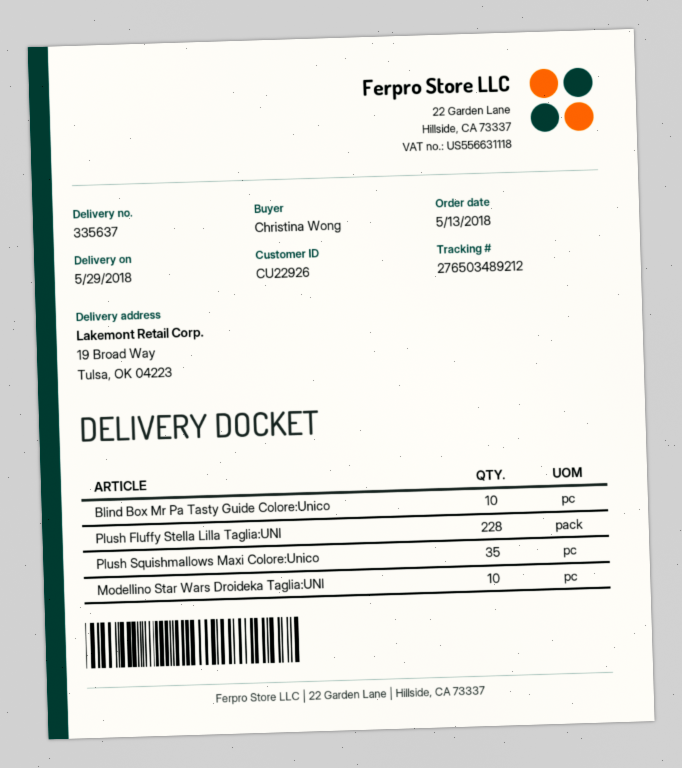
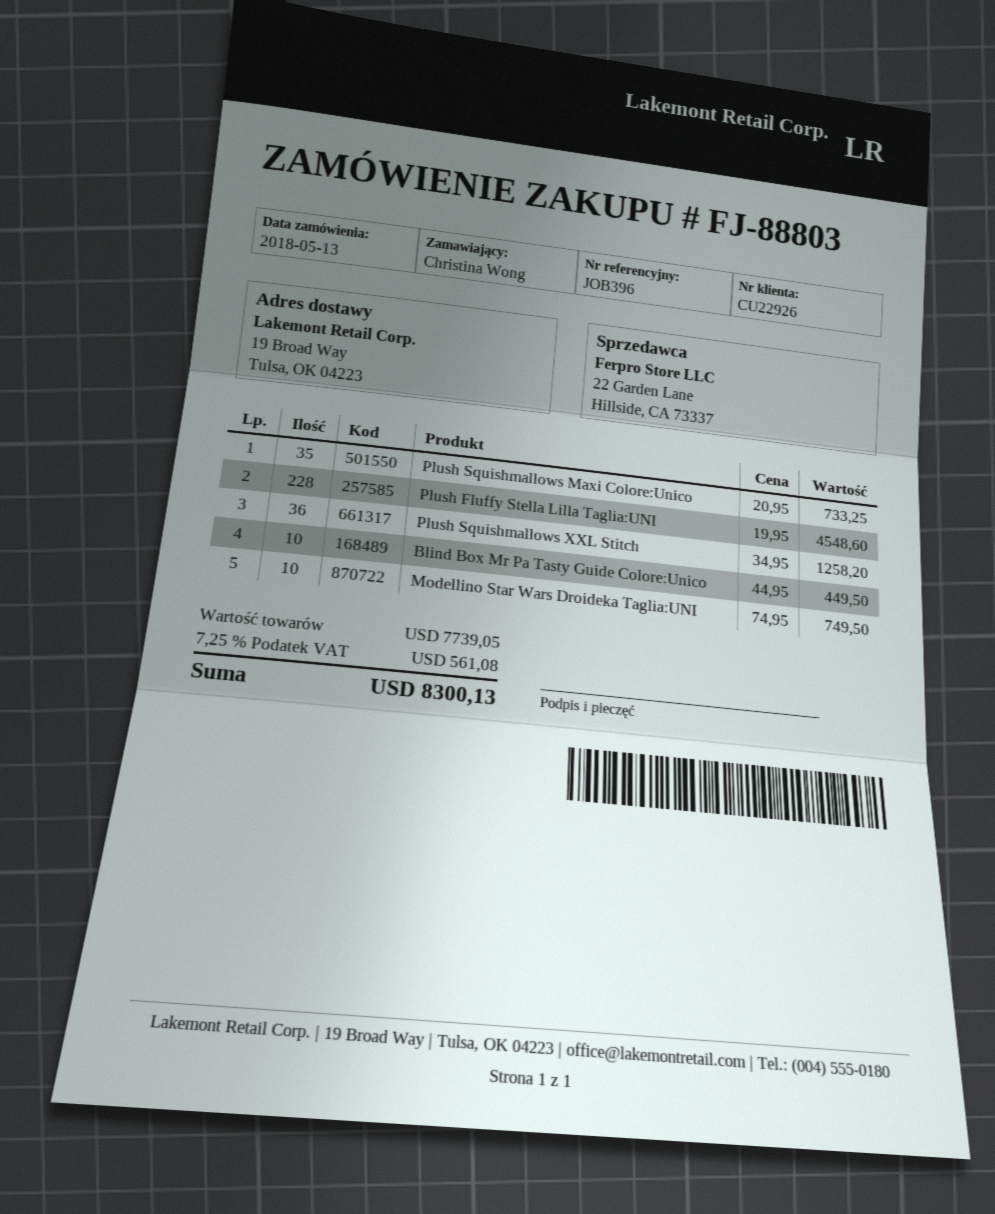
Plush Squishmallows XXL Stitch: none -> 36

